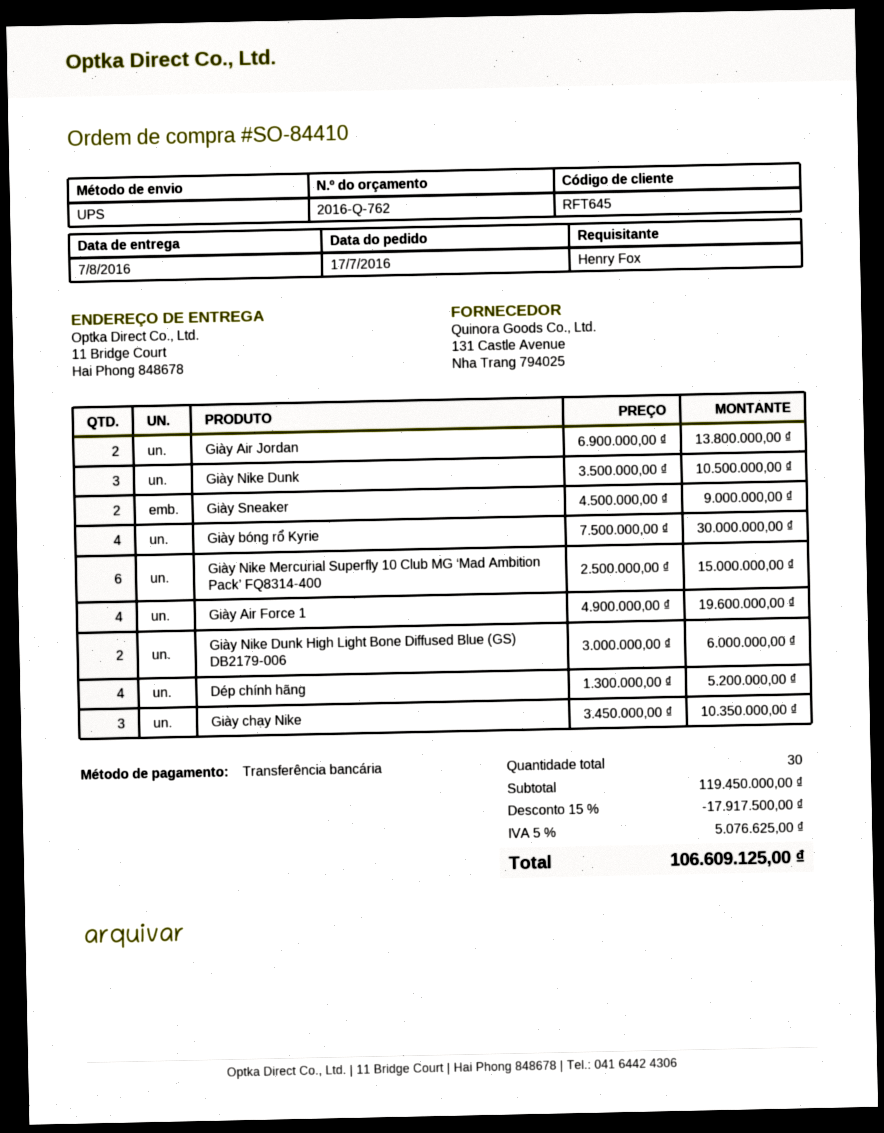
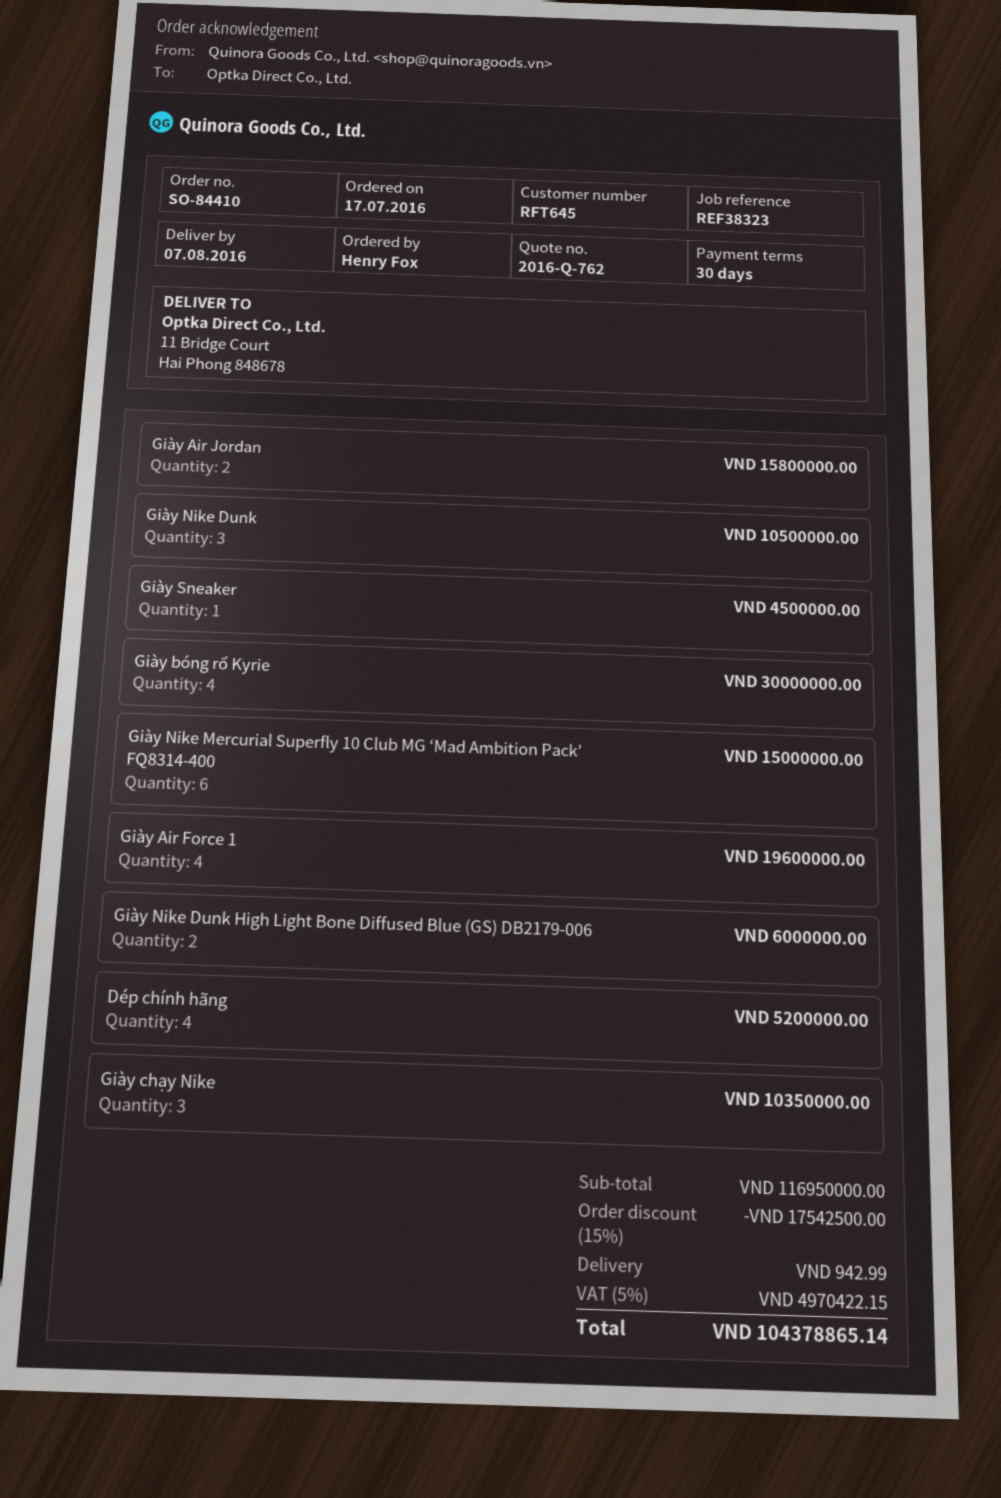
Giày Air Jordan: 2 for 13800000.00 -> 2 for 15800000.00
Giày Sneaker: 2 for 9000000.00 -> 1 for 4500000.00
subtotal: 119450000.00 -> 116950000.00
discount: 15% = 17917500.00 -> 15% = 17542500.00
shipping: none -> 942.99
tax: 5% = 5076625.00 -> 5% = 4970422.15
total: 106609125.00 -> 104378865.14

